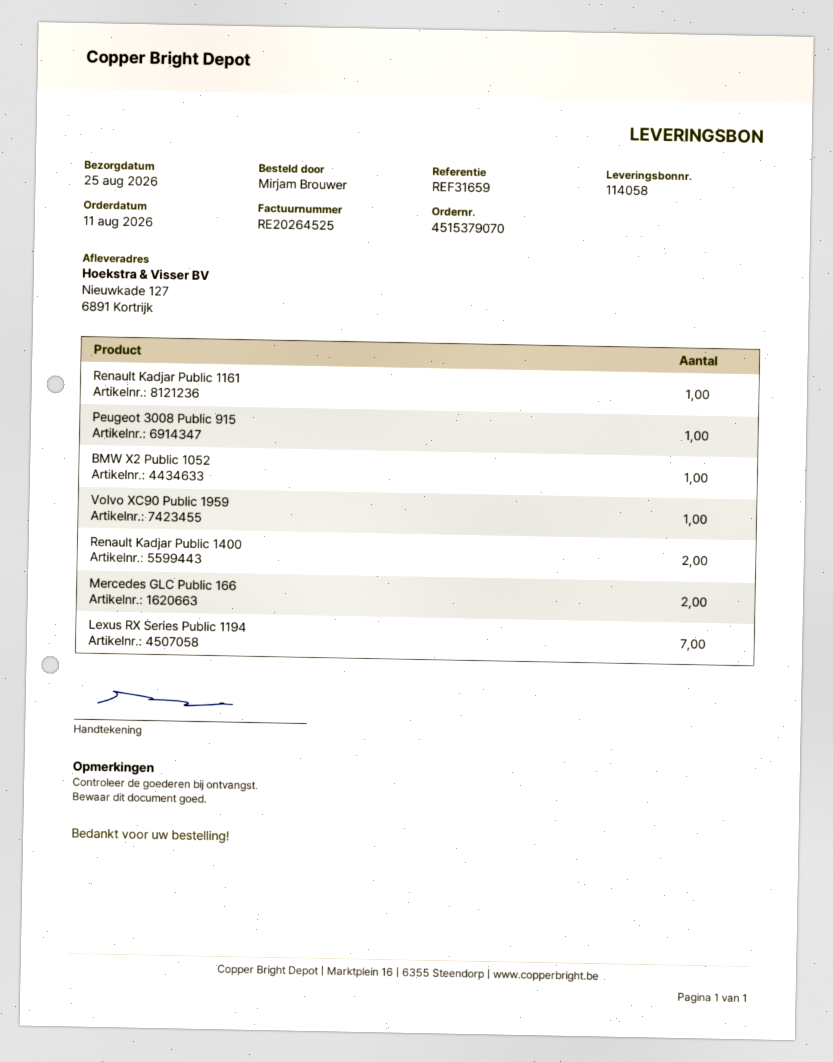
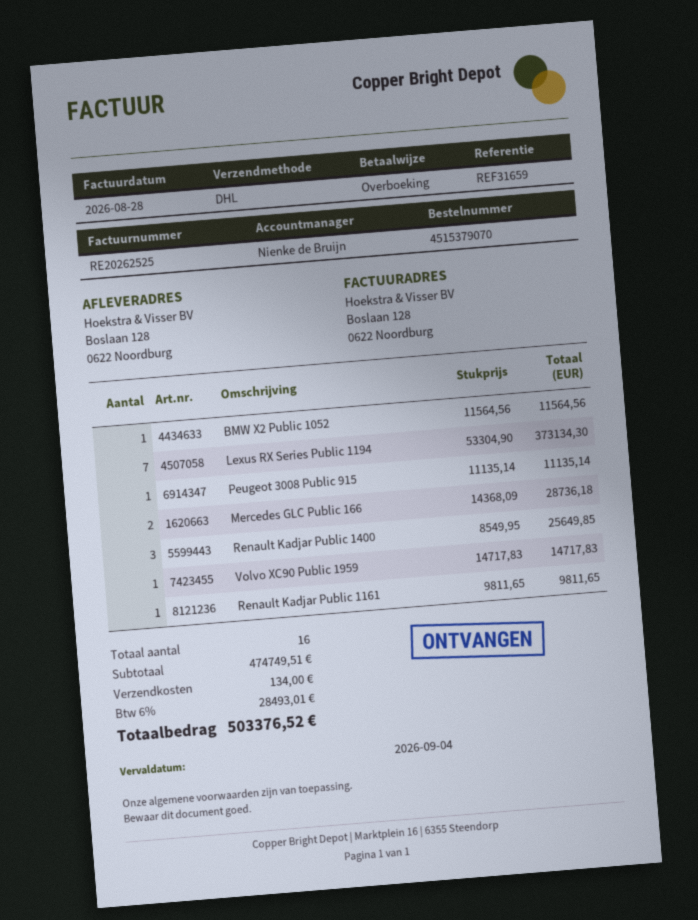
invoice number: RE20264525 -> RE20262525
ship to: Nieuwkade 127, 6891 Kortrijk -> Boslaan 128, 0622 Noordburg
Renault Kadjar Public 1400: 2 -> 3

